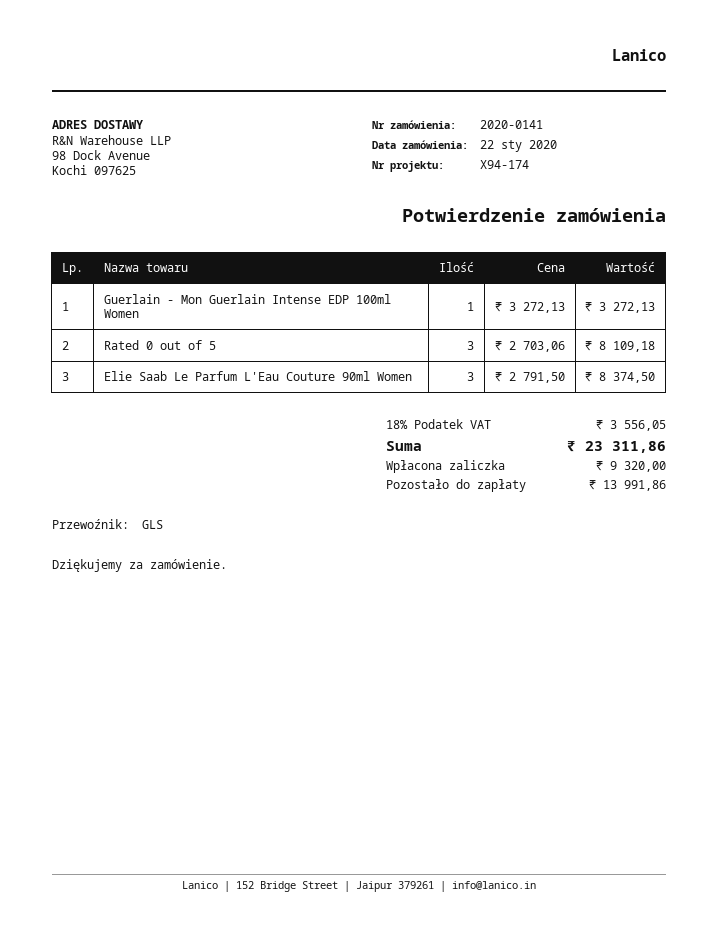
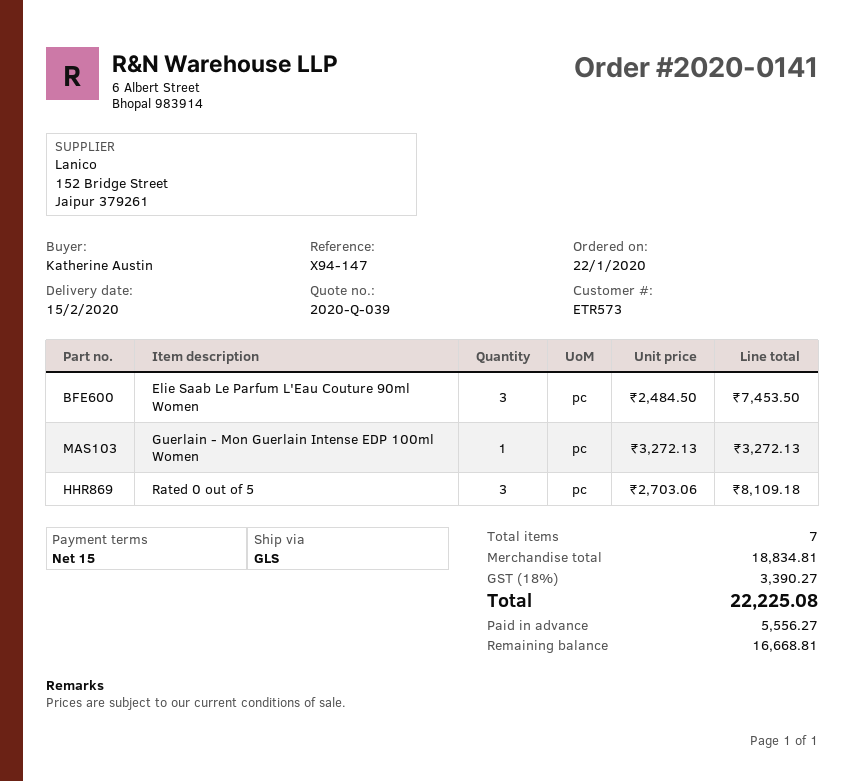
reference: X94-174 -> X94-147
Elie Saab Le Parfum L'Eau Couture 90ml Women: 3 x 2791.50 = 8374.50 -> 3 x 2484.50 = 7453.50
tax: 18% = 3556.05 -> 18% = 3390.27
total: 23311.86 -> 22225.08
deposit: 9320.00 -> 5556.27
balance: 13991.86 -> 16668.81

